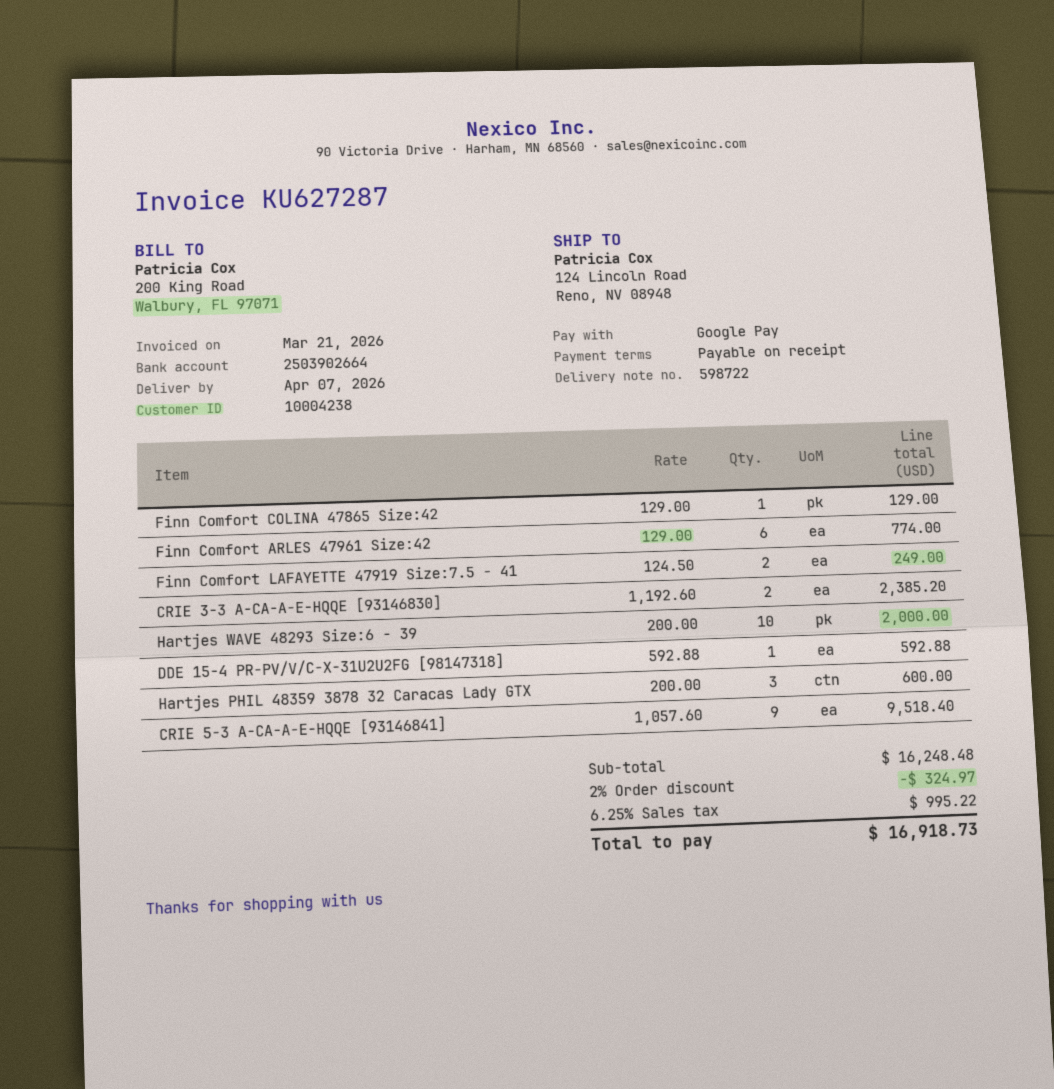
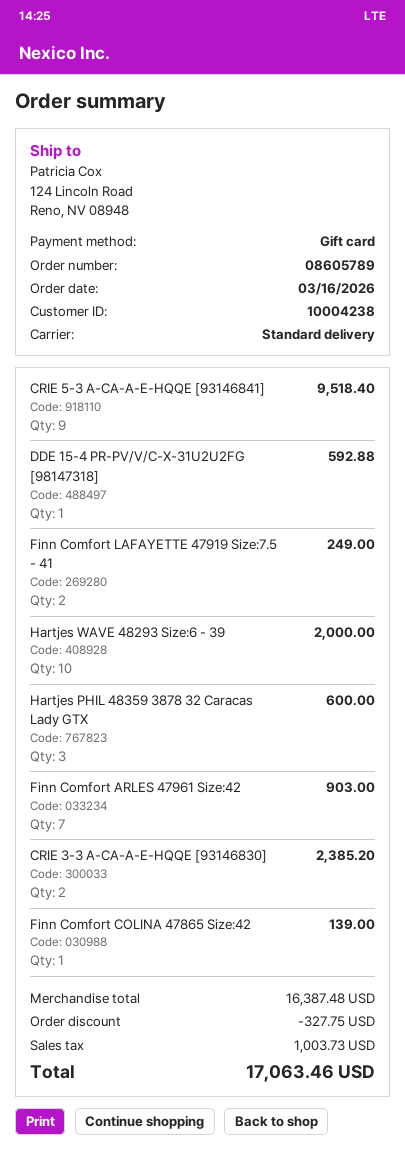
payment method: Google Pay -> gift card
Finn Comfort COLINA 47865 Size:42: 1 for 129.00 -> 1 for 139.00
Finn Comfort ARLES 47961 Size:42: 6 for 774.00 -> 7 for 903.00
subtotal: 16248.48 -> 16387.48
discount: 324.97 -> 327.75
tax: 995.22 -> 1003.73
total: 16918.73 -> 17063.46

